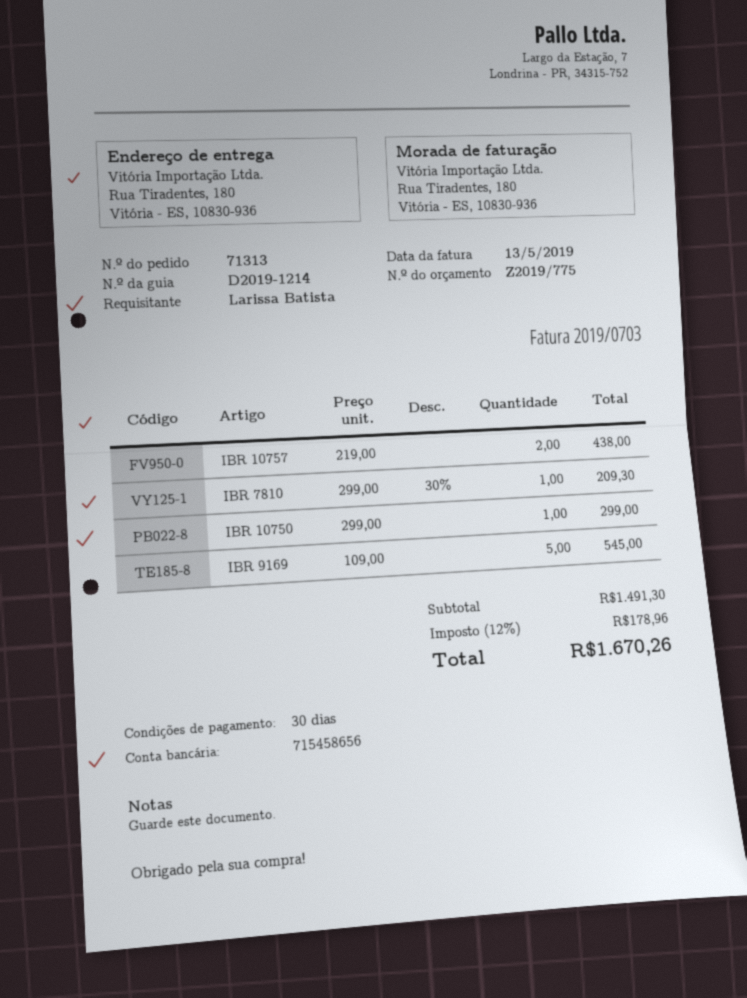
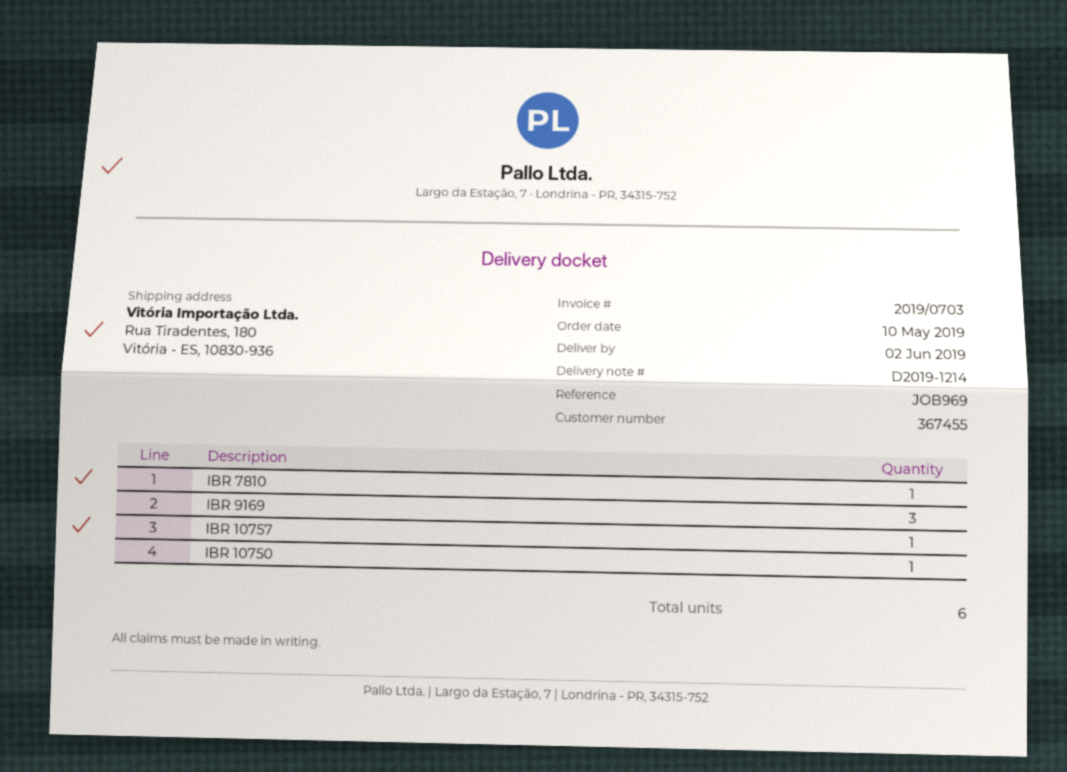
IBR 10757: 2 -> 1
IBR 9169: 5 -> 3

